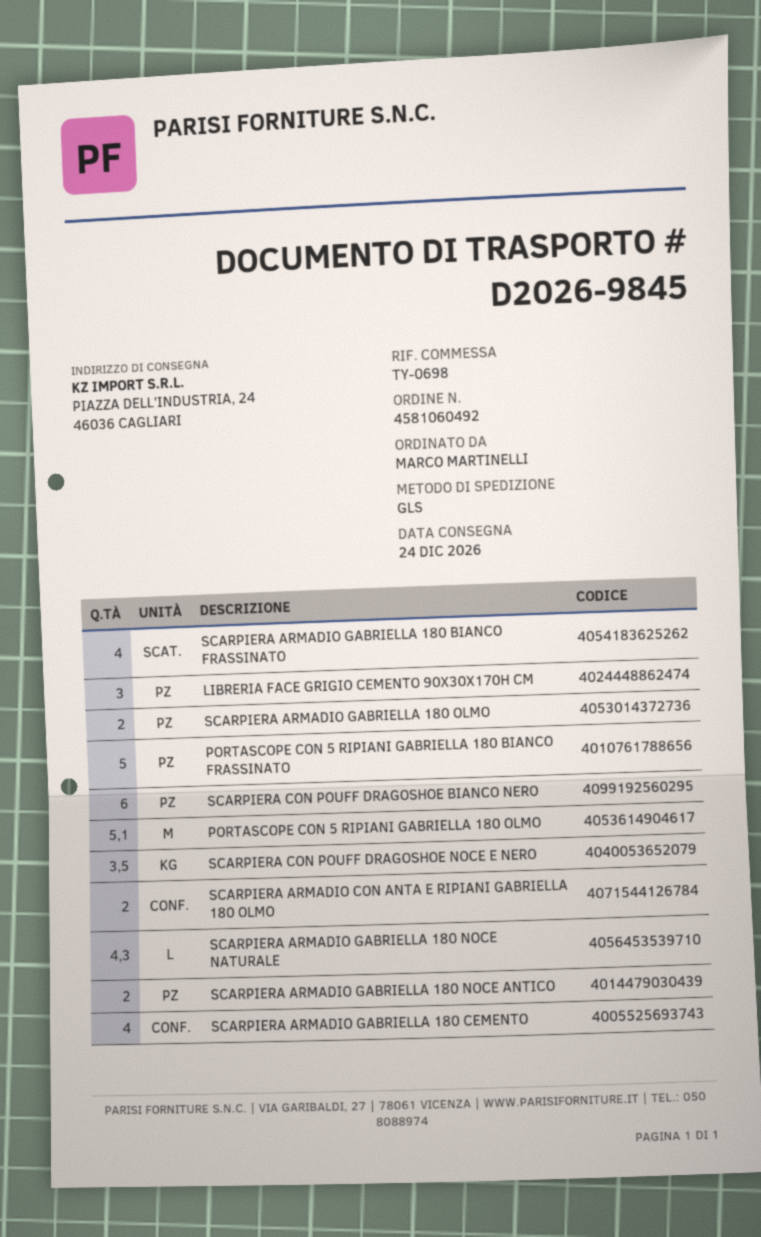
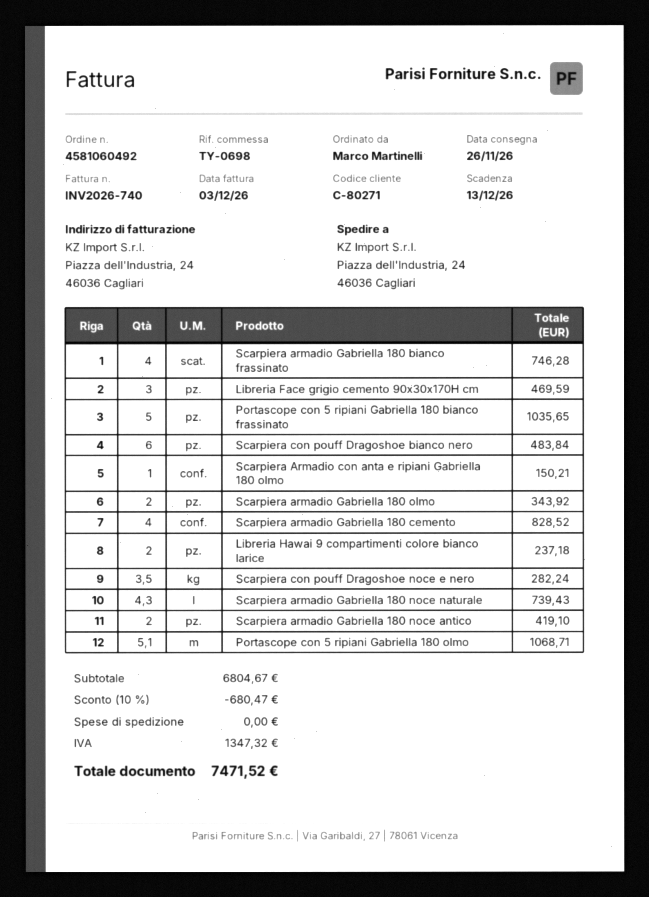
delivery date: 2026-12-24 -> 2026-11-26
SCARPIERA ARMADIO CON ANTA E RIPIANI GABRIELLA 180 OLMO: 2 -> 1
Libreria Hawai 9 compartimenti colore bianco larice: none -> 2

